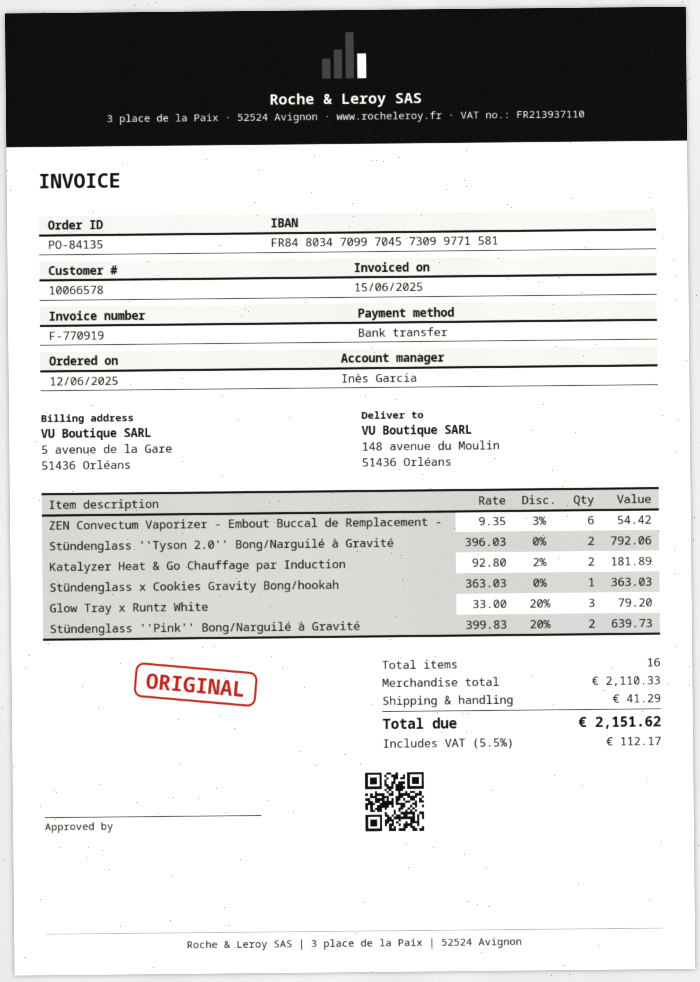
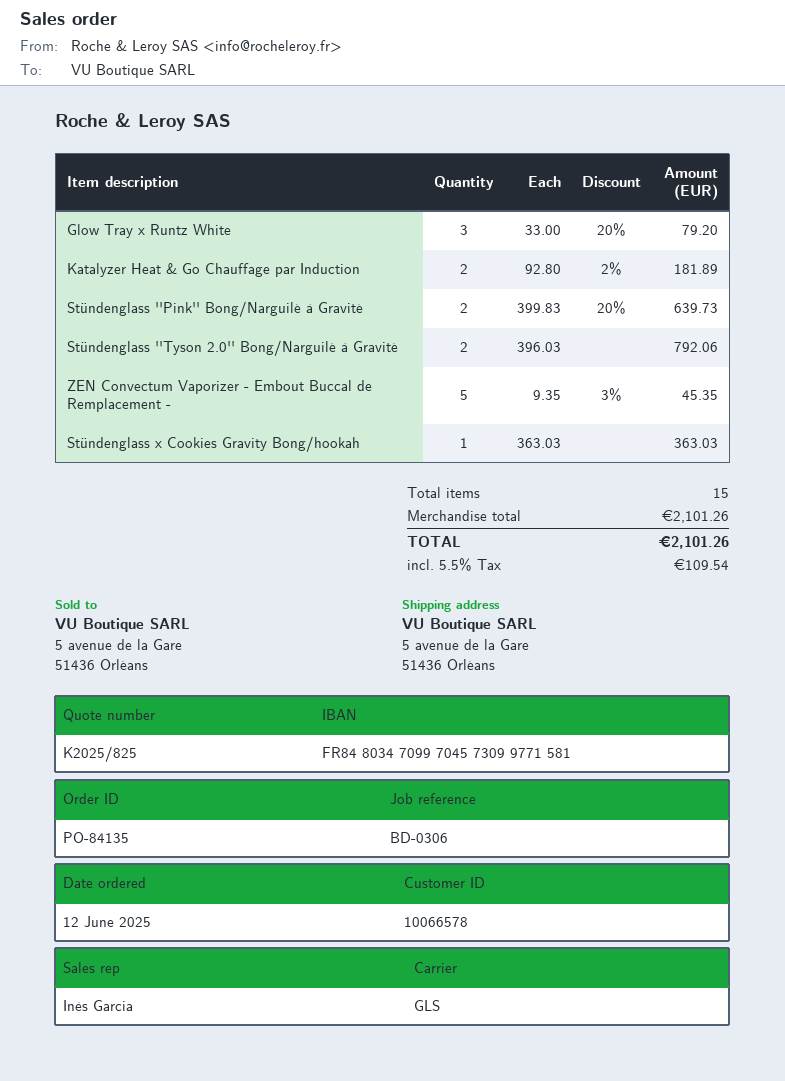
ship to: 148 avenue du Moulin, 51436 Orléans -> 5 avenue de la Gare, 51436 Orléans
ZEN Convectum Vaporizer - Embout Buccal de Remplacement -: 6 x 9.35 - 3% = 54.42 -> 5 x 9.35 - 3% = 45.35
total quantity: 16 -> 15
subtotal: 2110.33 -> 2101.26
shipping: 41.29 -> none
tax: 5.5% = 112.17 -> 5.5% = 109.54
total: 2151.62 -> 2101.26

